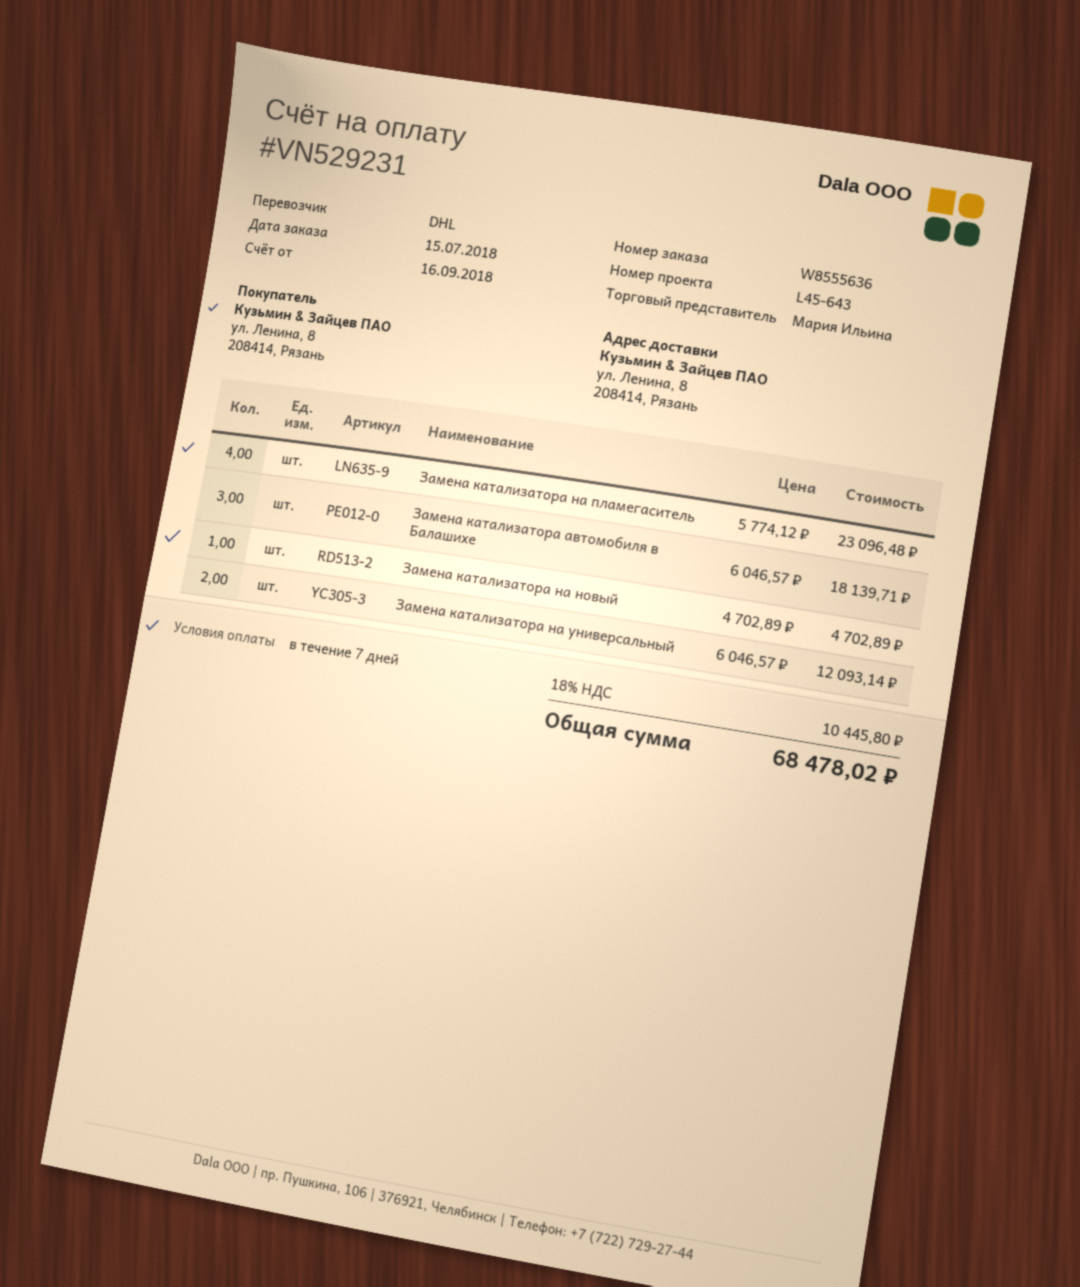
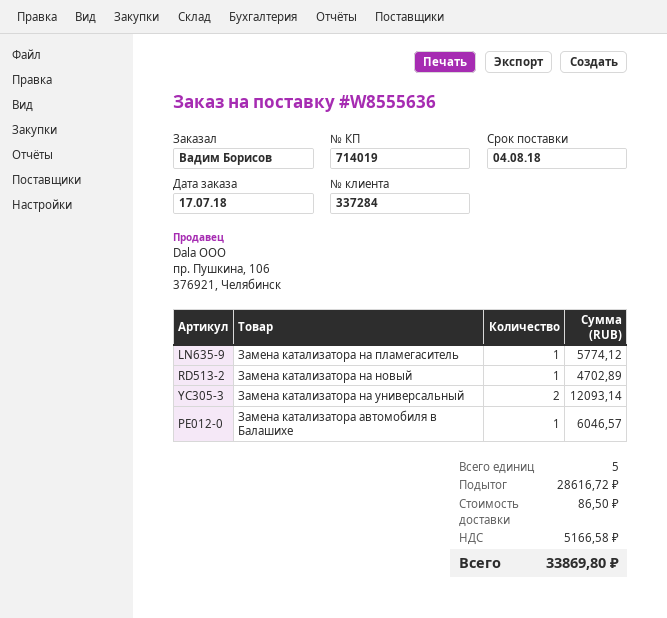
order date: 2018-07-15 -> 2018-07-17
Замена катализатора на пламегаситель: 4 for 23096.48 -> 1 for 5774.12
Замена катализатора автомобиля в Балашихе: 3 for 18139.71 -> 1 for 6046.57
shipping: none -> 86.50
tax: 10445.80 -> 5166.58
total: 68478.02 -> 33869.80

